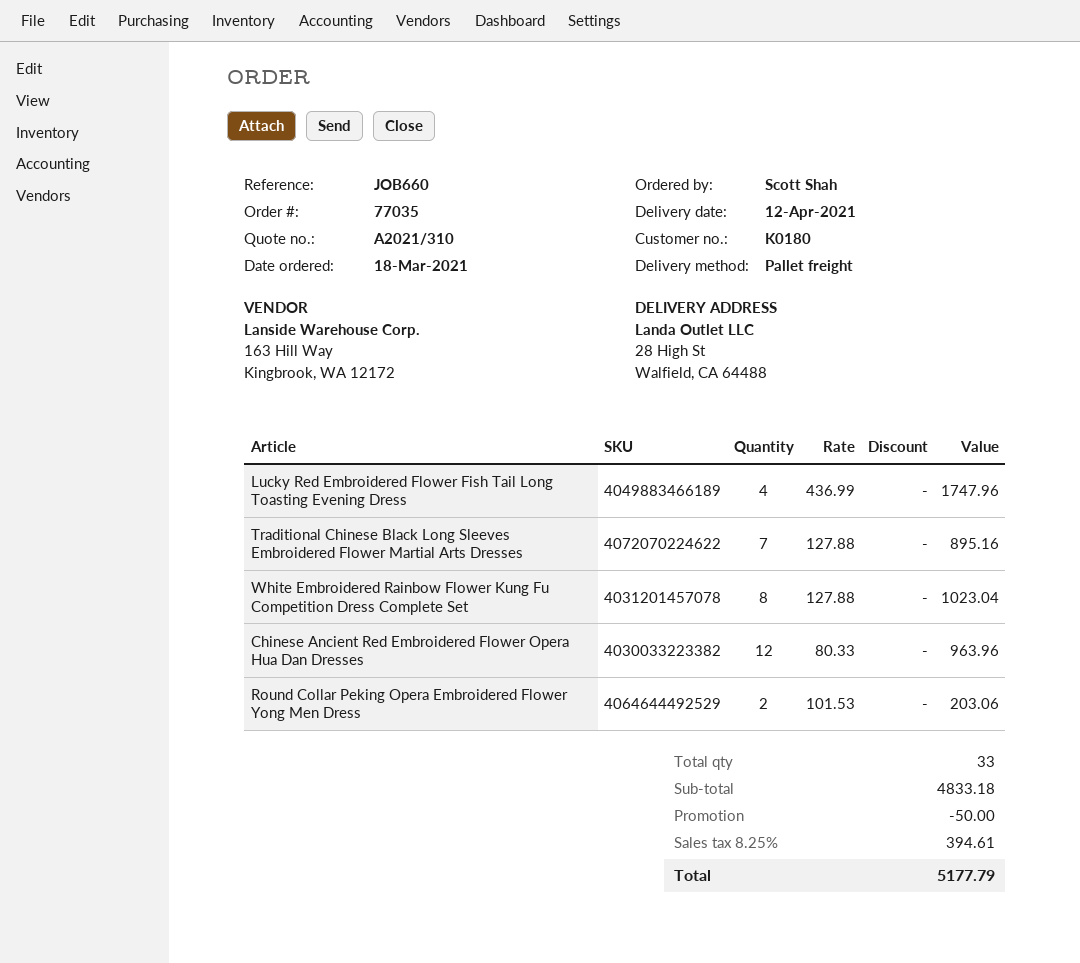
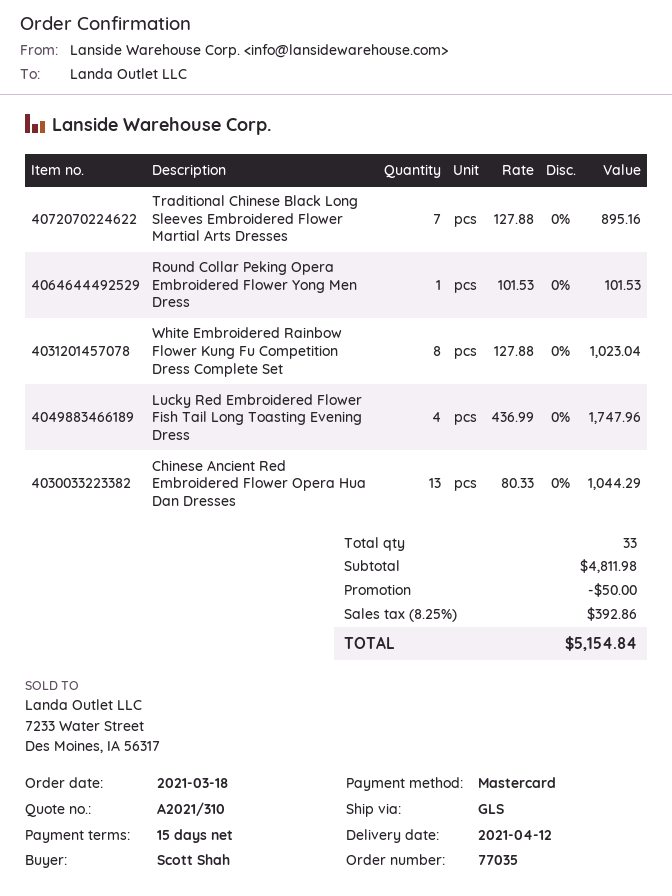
shipping method: pallet freight -> GLS
Chinese Ancient Red Embroidered Flower Opera Hua Dan Dresses: 12 x 80.33 = 963.96 -> 13 x 80.33 = 1044.29
Round Collar Peking Opera Embroidered Flower Yong Men Dress: 2 x 101.53 = 203.06 -> 1 x 101.53 = 101.53
subtotal: 4833.18 -> 4811.98
tax: 8.25% = 394.61 -> 8.25% = 392.86
total: 5177.79 -> 5154.84

